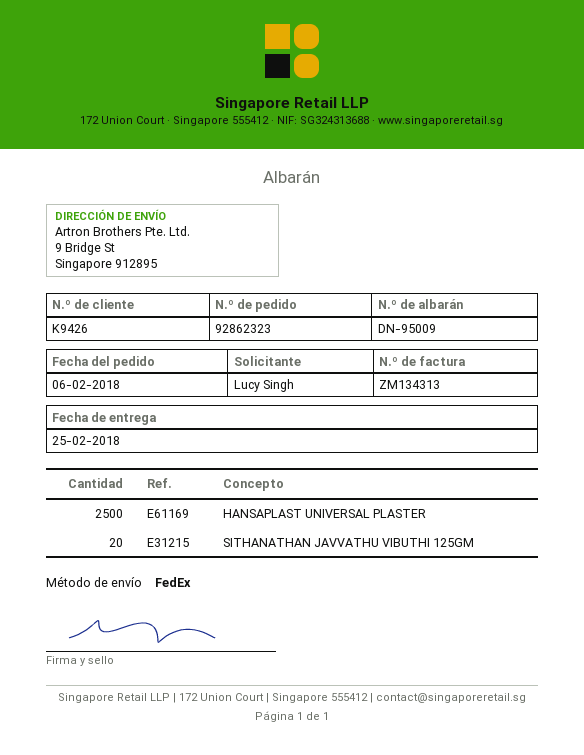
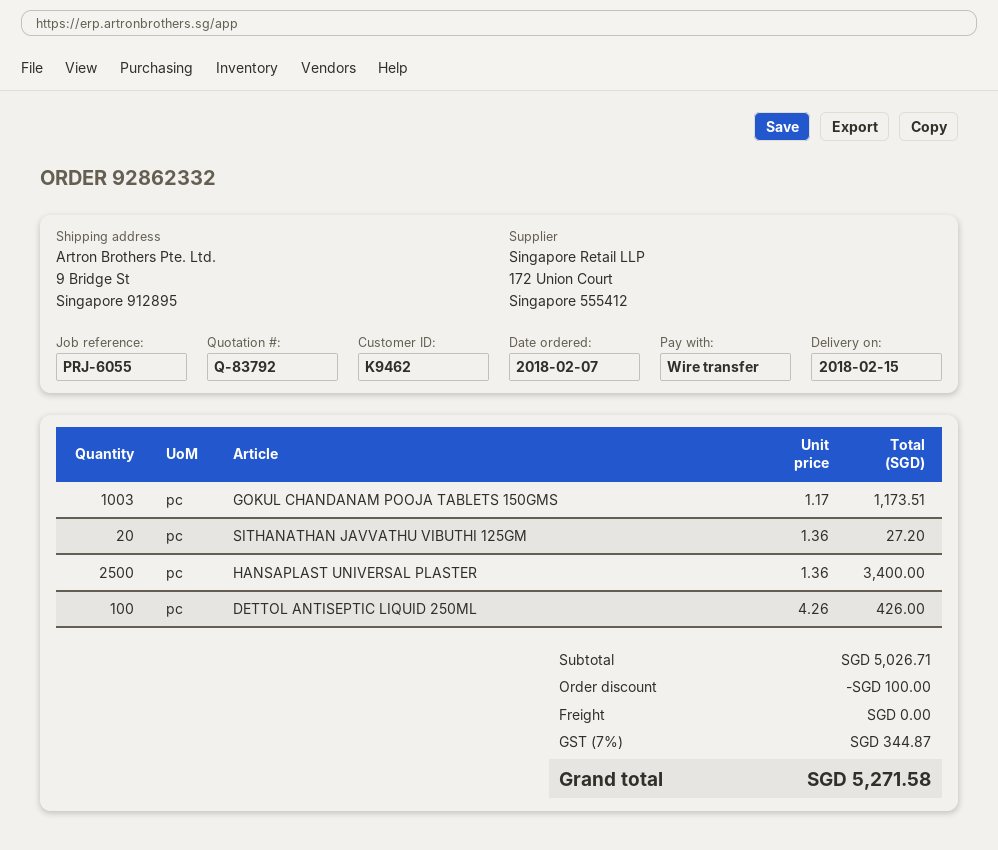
order number: 92862323 -> 92862332
order date: 2018-02-06 -> 2018-02-07
delivery date: 2018-02-25 -> 2018-02-15
customer number: K9426 -> K9462
GOKUL CHANDANAM POOJA TABLETS 150GMS: none -> 1003
DETTOL ANTISEPTIC LIQUID 250ML: none -> 100

